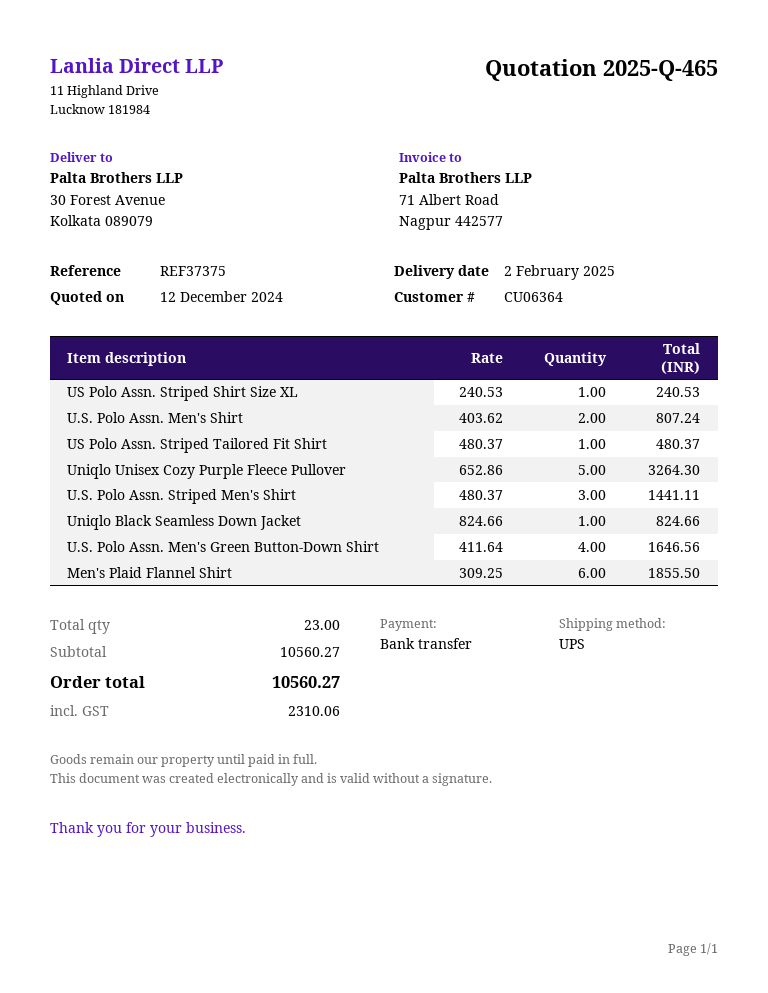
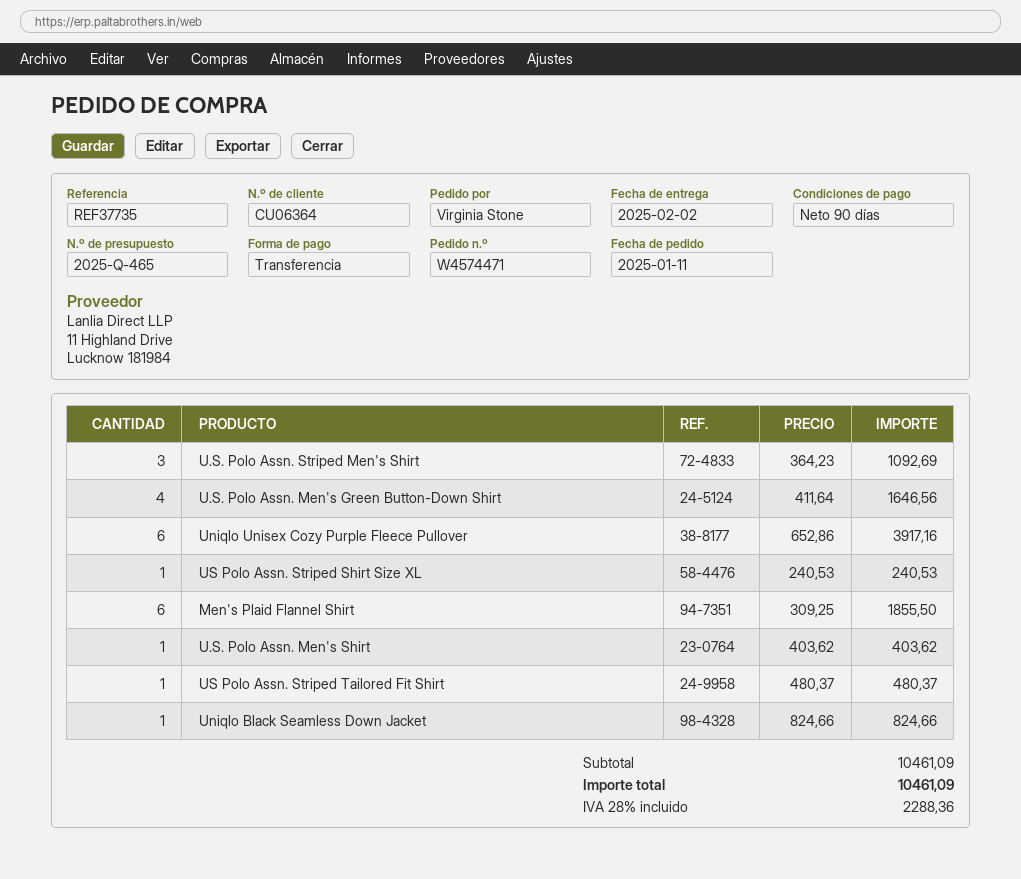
reference: REF37375 -> REF37735
U.S. Polo Assn. Men's Shirt: 2 x 403.62 = 807.24 -> 1 x 403.62 = 403.62
Uniqlo Unisex Cozy Purple Fleece Pullover: 5 x 652.86 = 3264.30 -> 6 x 652.86 = 3917.16
U.S. Polo Assn. Striped Men's Shirt: 3 x 480.37 = 1441.11 -> 3 x 364.23 = 1092.69
subtotal: 10560.27 -> 10461.09
tax: 2310.06 -> 2288.36
total: 10560.27 -> 10461.09

